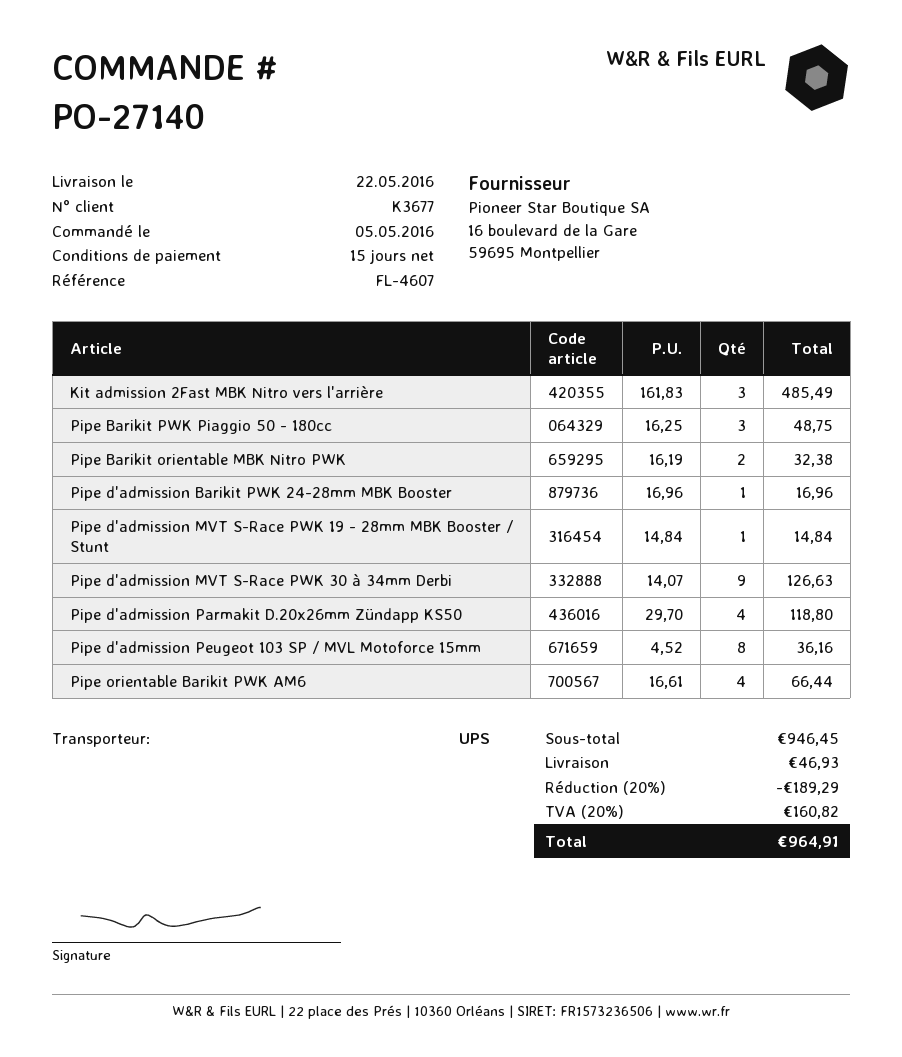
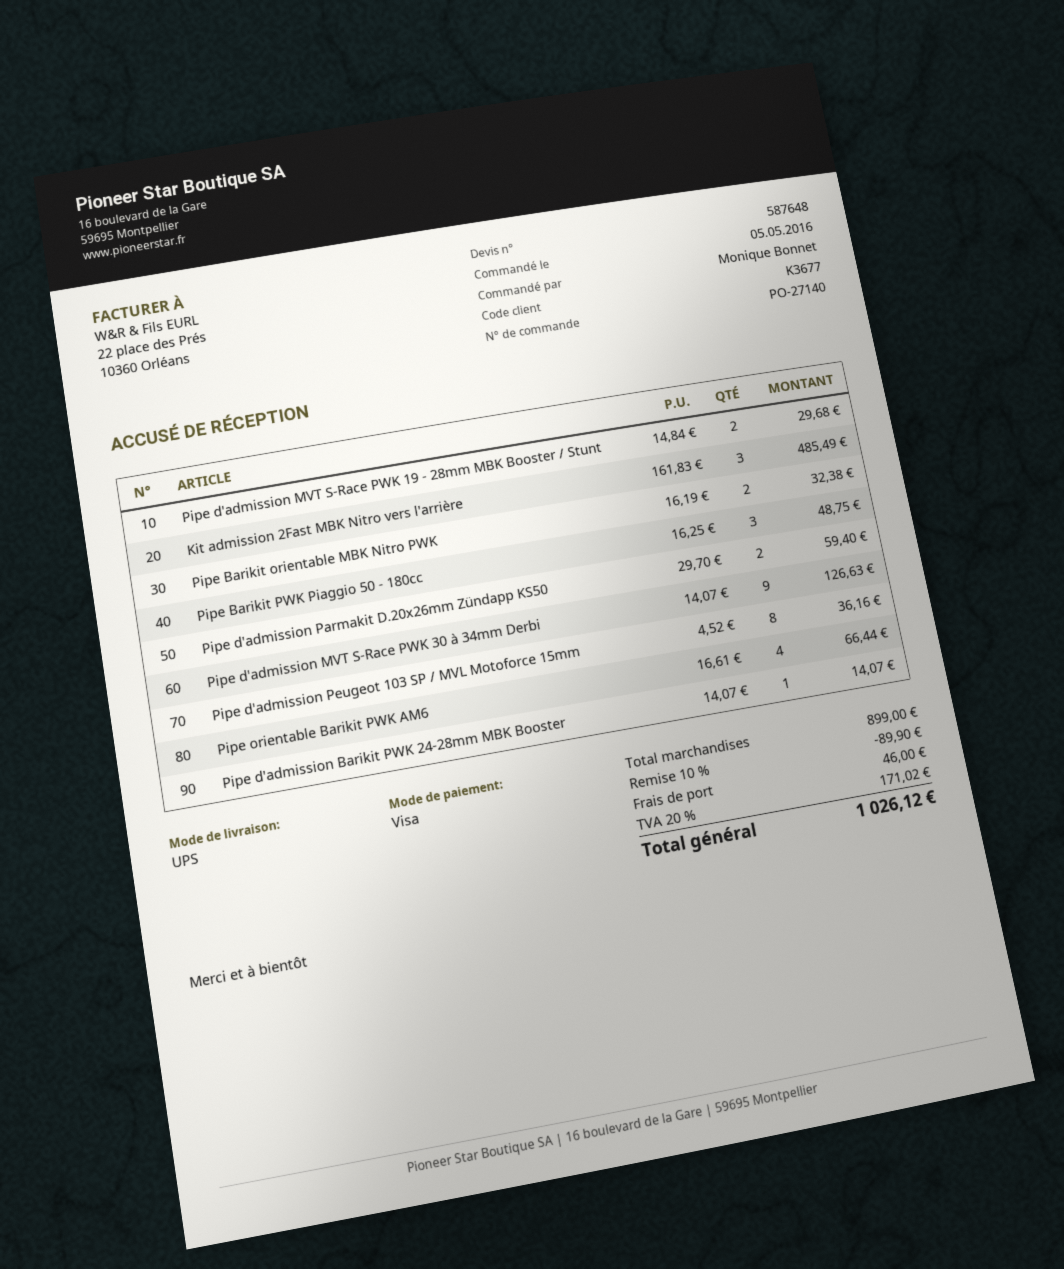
Pipe d'admission Barikit PWK 24-28mm MBK Booster: 1 x 16.96 = 16.96 -> 1 x 14.07 = 14.07
Pipe d'admission MVT S-Race PWK 19 - 28mm MBK Booster / Stunt: 1 x 14.84 = 14.84 -> 2 x 14.84 = 29.68
Pipe d'admission Parmakit D.20x26mm Zündapp KS50: 4 x 29.70 = 118.80 -> 2 x 29.70 = 59.40
subtotal: 946.45 -> 899.00
discount: 20% = 189.29 -> 10% = 89.90
shipping: 46.93 -> 46.00
tax: 20% = 160.82 -> 20% = 171.02
total: 964.91 -> 1026.12

